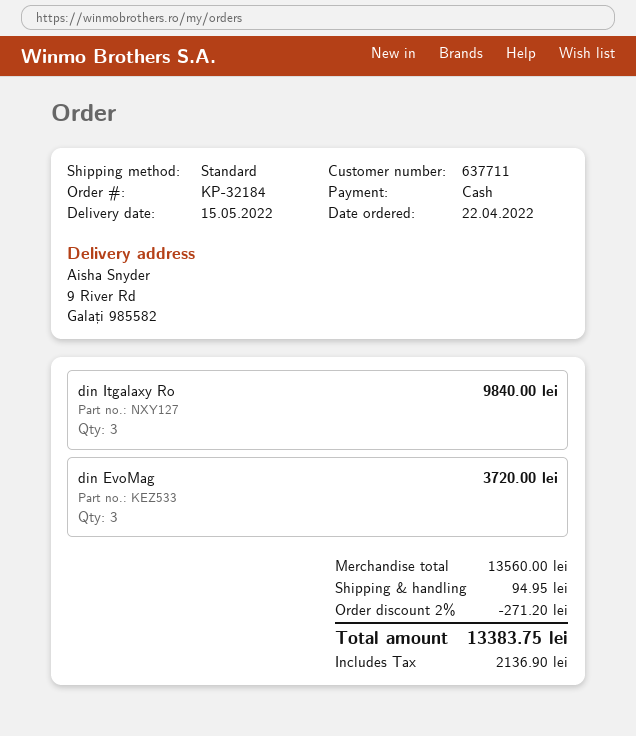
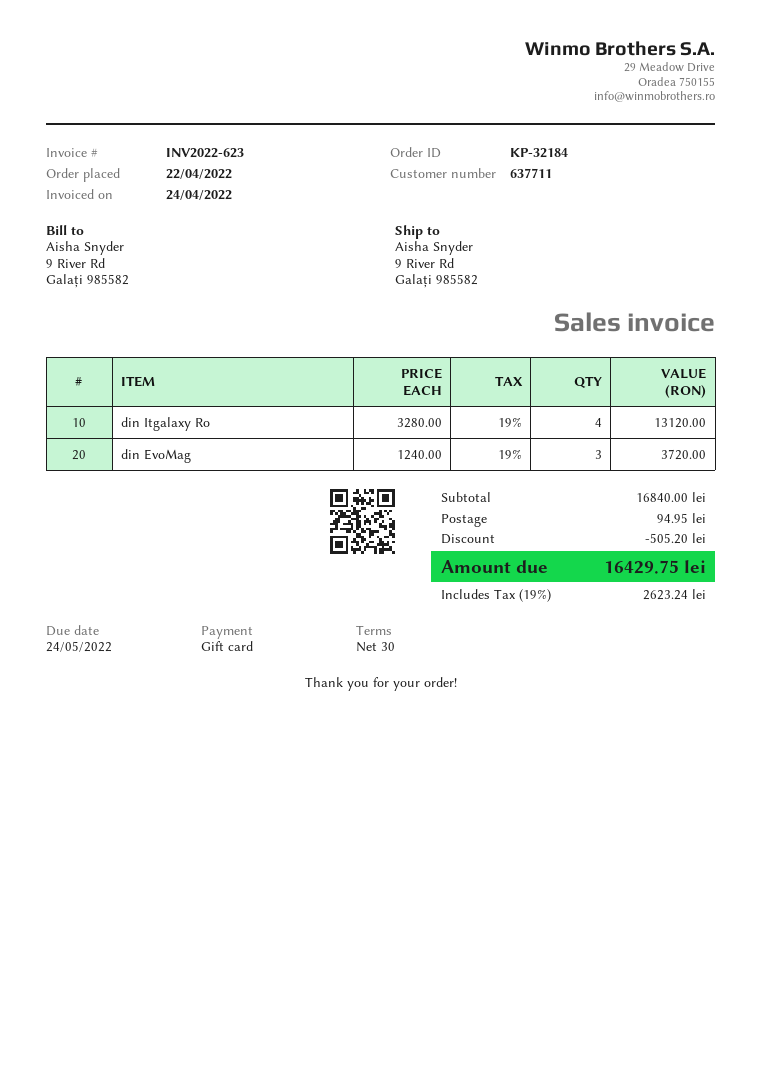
payment method: cash -> gift card
din Itgalaxy Ro: 3 for 9840.00 -> 4 for 13120.00
subtotal: 13560.00 -> 16840.00
discount: 271.20 -> 505.20
tax: 2136.90 -> 2623.24
total: 13383.75 -> 16429.75

